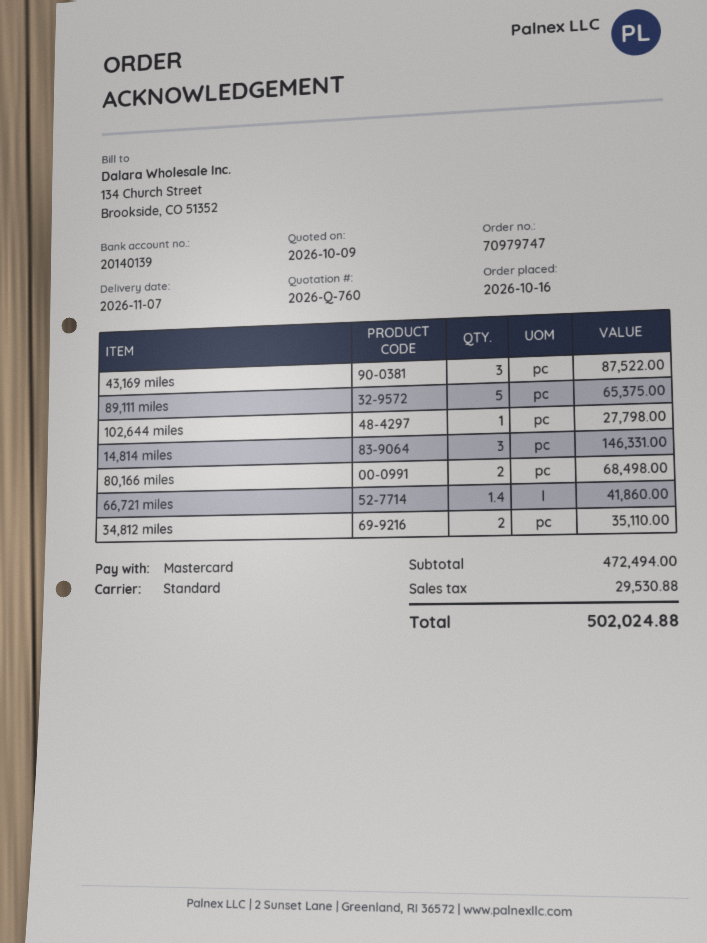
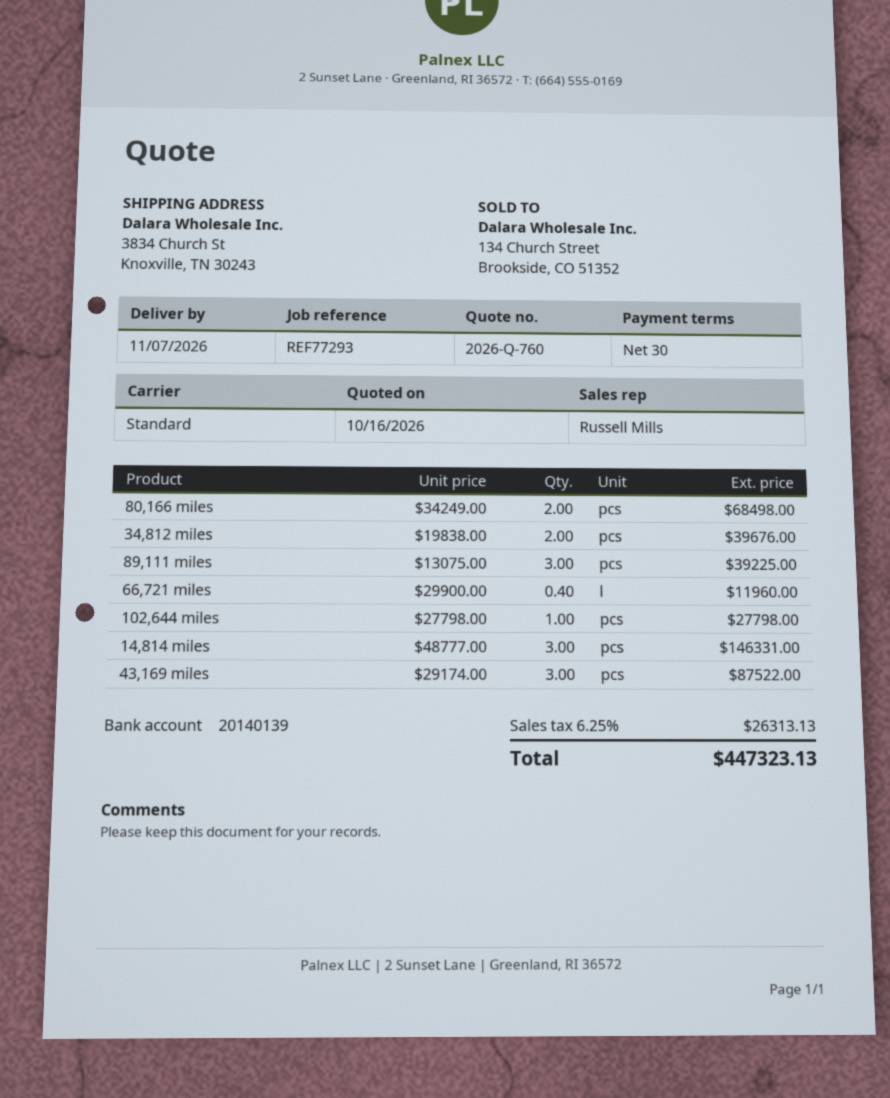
quote date: 2026-10-09 -> 2026-10-16
89,111 miles: 5 for 65375.00 -> 3 for 39225.00
66,721 miles: 1.4 for 41860.00 -> 0.4 for 11960.00
34,812 miles: 2 for 35110.00 -> 2 for 39676.00
tax: 29530.88 -> 26313.13
total: 502024.88 -> 447323.13

